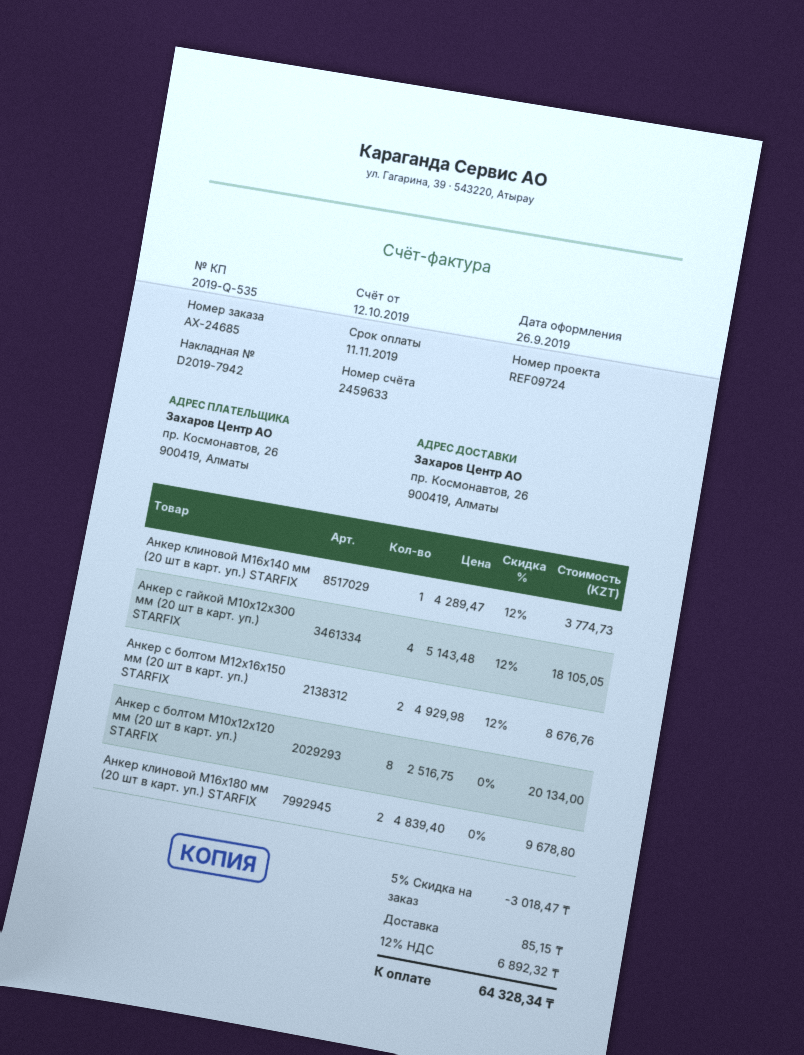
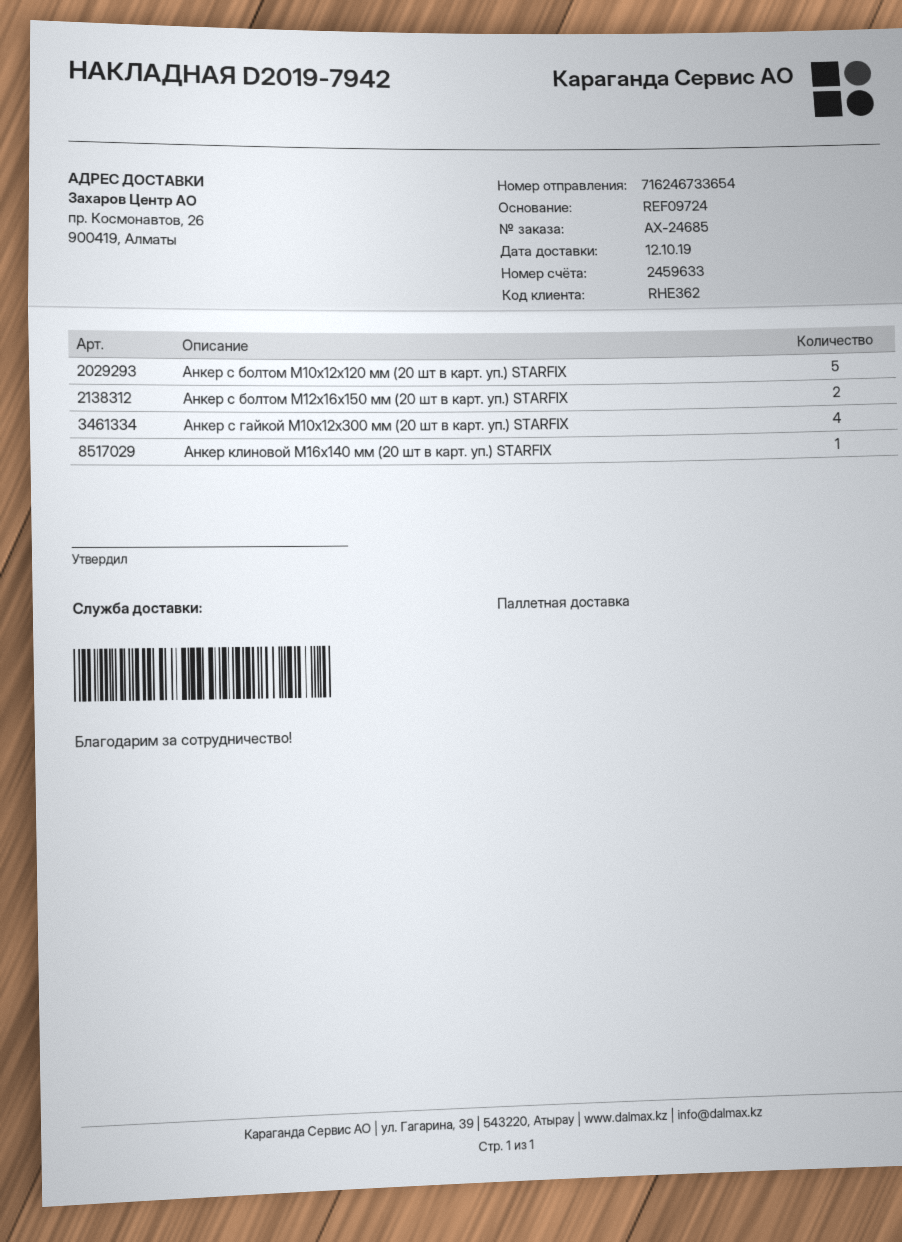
Анкер с болтом М10х12х120 мм (20 шт в карт. уп.) STARFIX: 8 -> 5
Анкер клиновой М16х180 мм (20 шт в карт. уп.) STARFIX: 2 -> none

